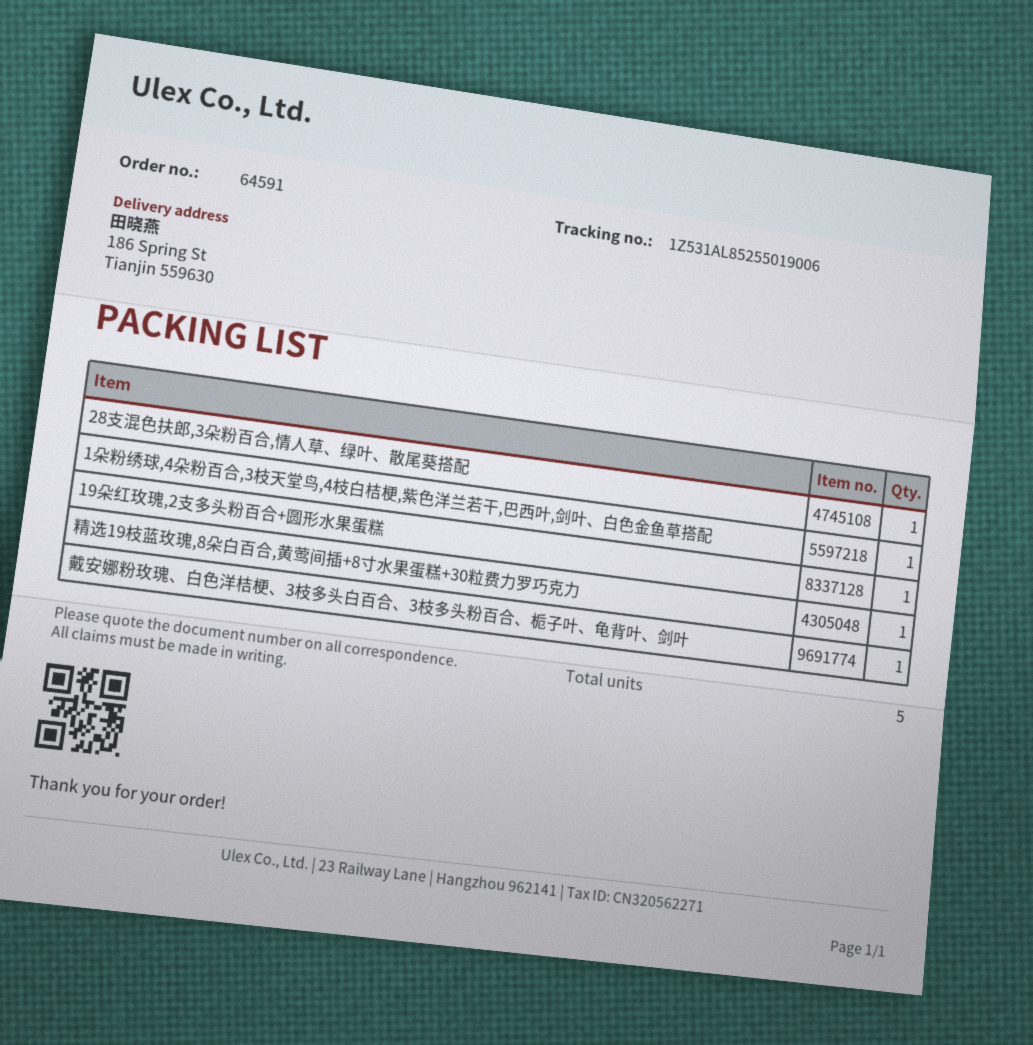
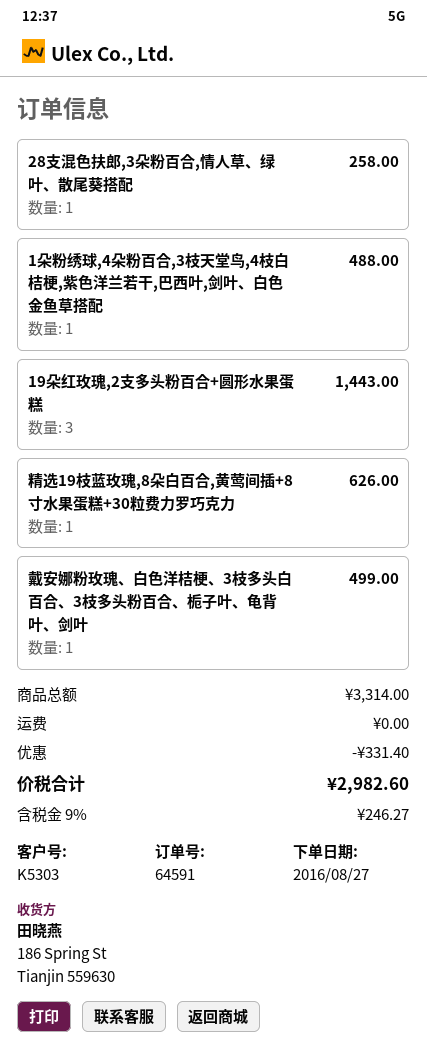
19朵红玫瑰,2支多头粉百合+圆形水果蛋糕: 1 -> 3

